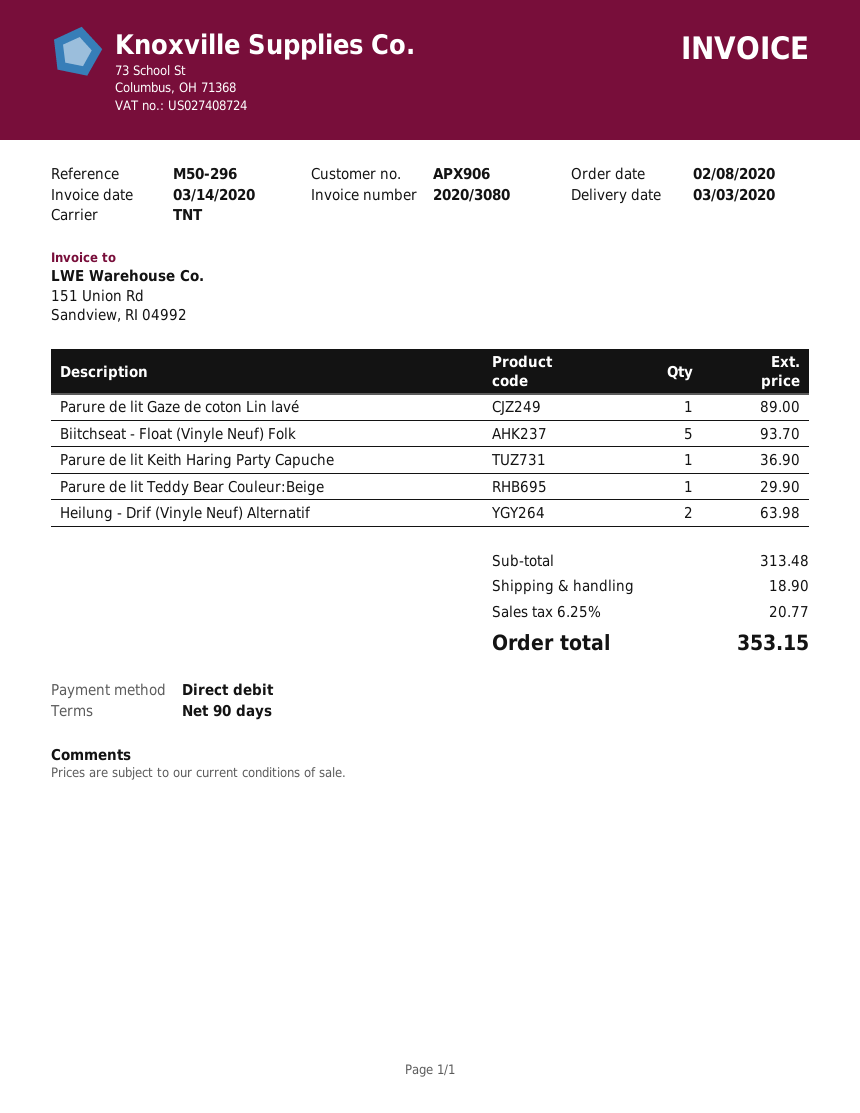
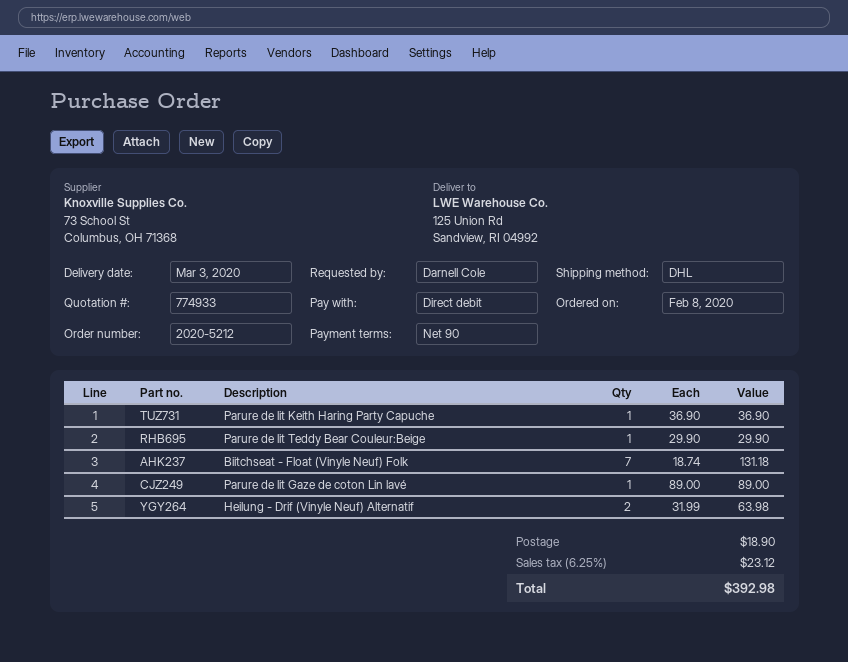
shipping method: TNT -> DHL
Biitchseat - Float (Vinyle Neuf) Folk: 5 for 93.70 -> 7 for 131.18
tax: 6.25% = 20.77 -> 6.25% = 23.12
total: 353.15 -> 392.98

